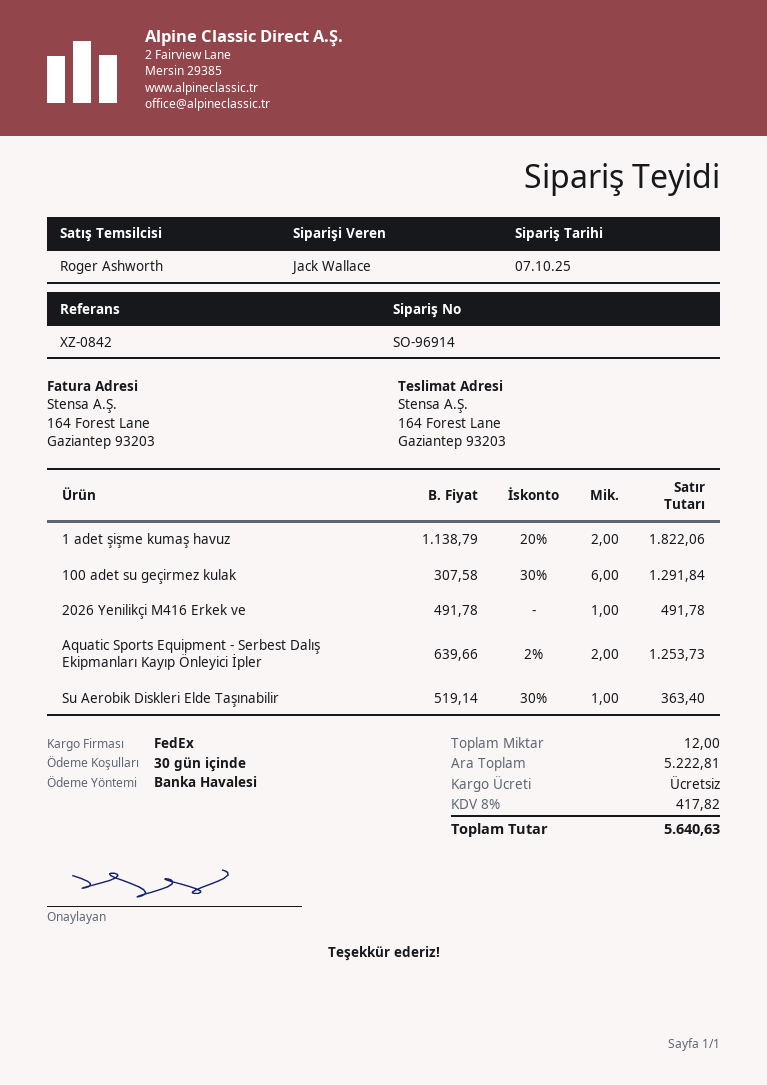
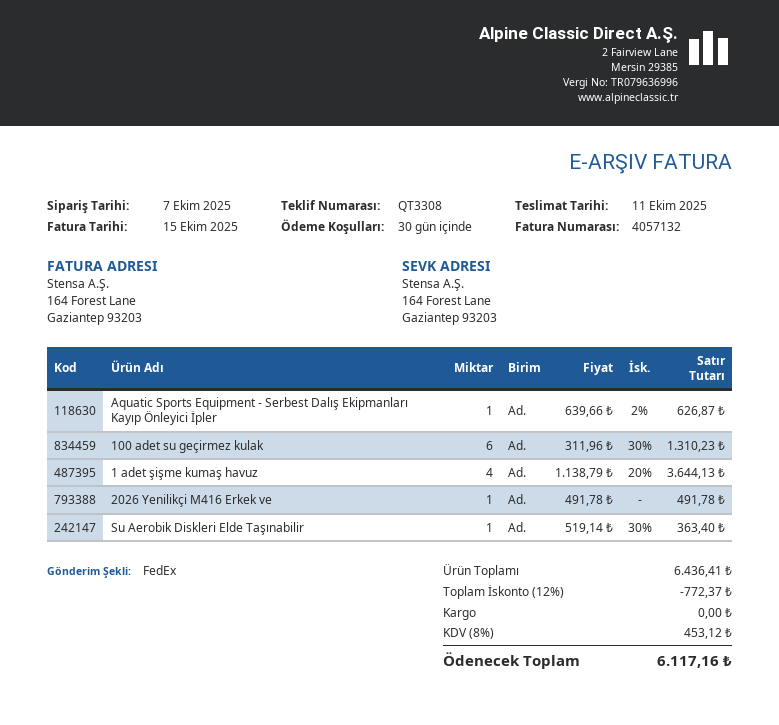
1 adet şişme kumaş havuz: 2 x 1138.79 - 20% = 1822.06 -> 4 x 1138.79 - 20% = 3644.13
100 adet su geçirmez kulak: 6 x 307.58 - 30% = 1291.84 -> 6 x 311.96 - 30% = 1310.23
Aquatic Sports Equipment - Serbest Dalış Ekipmanları Kayıp Önleyici İpler: 2 x 639.66 - 2% = 1253.73 -> 1 x 639.66 - 2% = 626.87
subtotal: 5222.81 -> 6436.41
discount: none -> 12% = 772.37
tax: 8% = 417.82 -> 8% = 453.12
total: 5640.63 -> 6117.16

